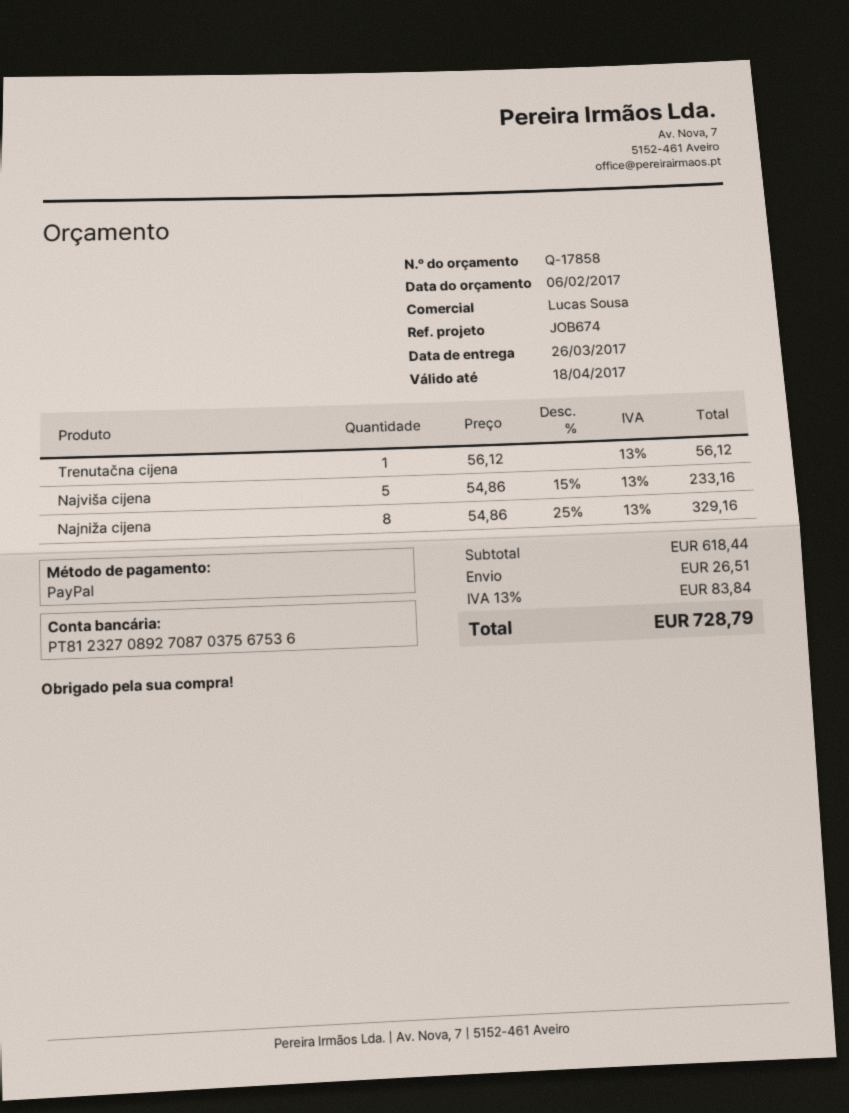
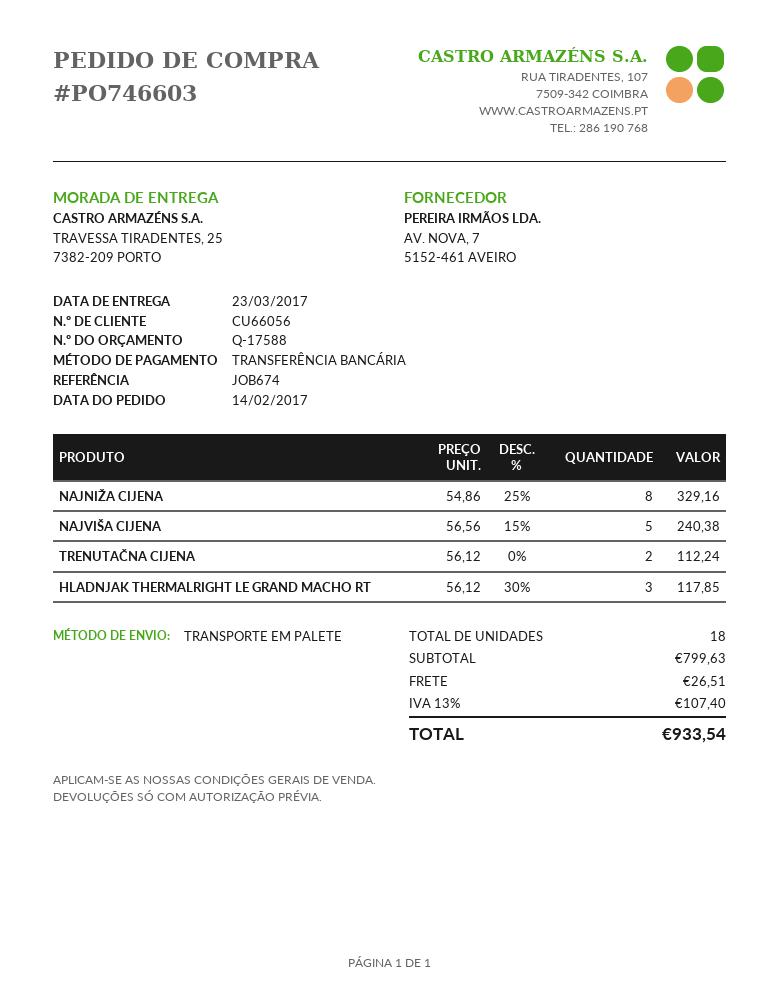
quote number: Q-17858 -> Q-17588
delivery date: 2017-03-26 -> 2017-03-23
payment method: PayPal -> bank transfer
Trenutačna cijena: 1 x 56.12 = 56.12 -> 2 x 56.12 = 112.24
Najviša cijena: 5 x 54.86 - 15% = 233.16 -> 5 x 56.56 - 15% = 240.38
HLADNJAK THERMALRIGHT LE GRAND MACHO RT: none -> 3 x 56.12 - 30% = 117.85
subtotal: 618.44 -> 799.63
tax: 13% = 83.84 -> 13% = 107.40
total: 728.79 -> 933.54

